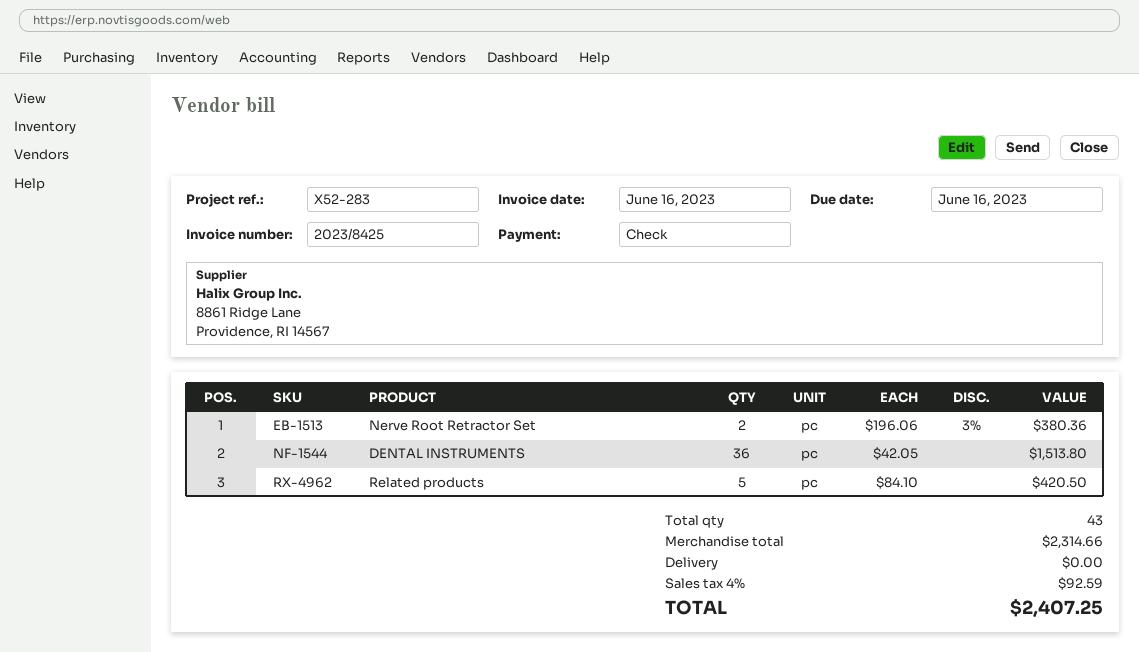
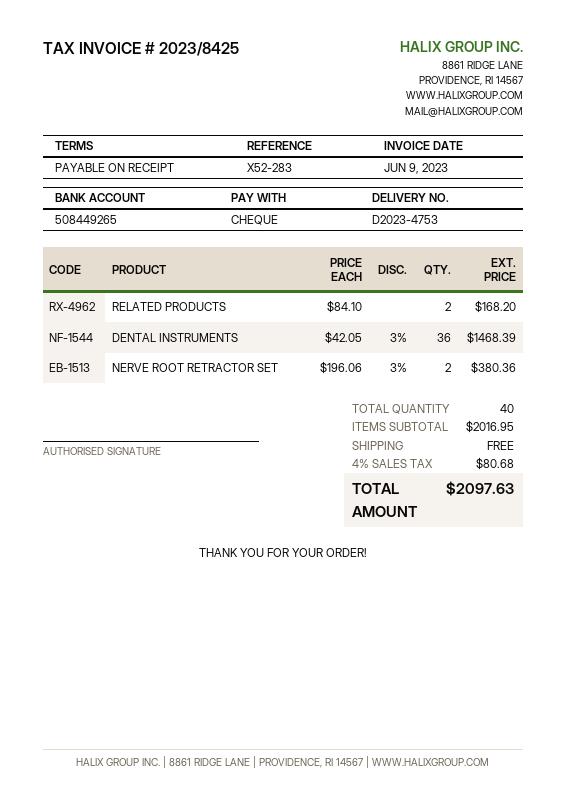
invoice date: 2023-06-16 -> 2023-06-09
DENTAL INSTRUMENTS: 36 x 42.05 = 1513.80 -> 36 x 42.05 - 3% = 1468.39
Related products: 5 x 84.10 = 420.50 -> 2 x 84.10 = 168.20
total quantity: 43 -> 40
subtotal: 2314.66 -> 2016.95
tax: 4% = 92.59 -> 4% = 80.68
total: 2407.25 -> 2097.63

